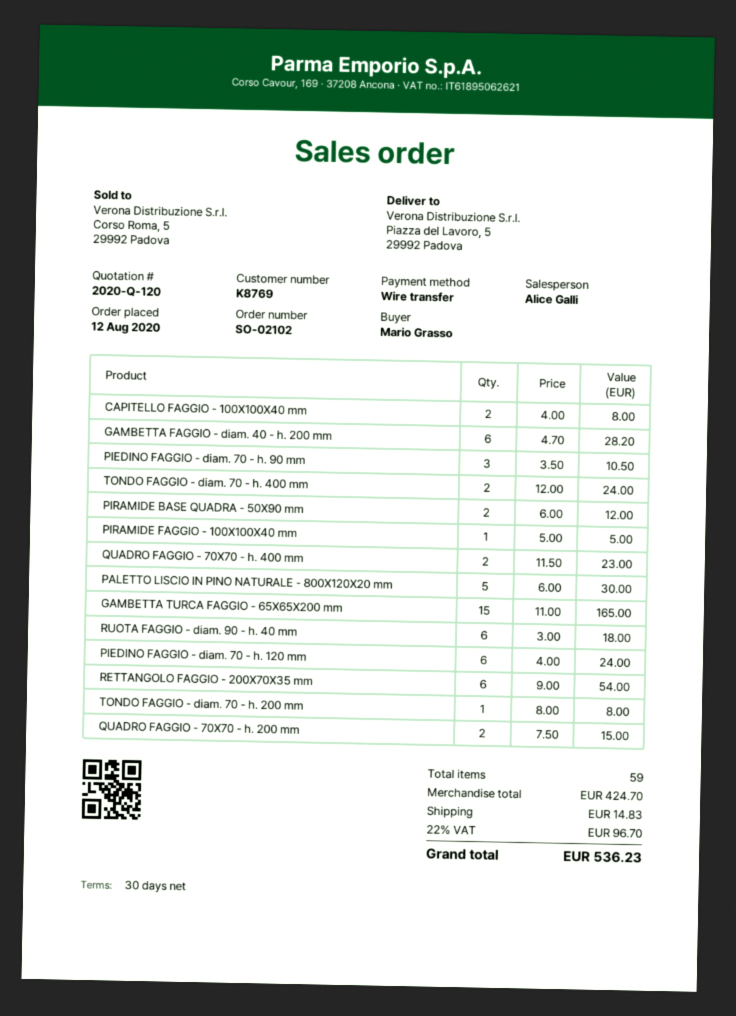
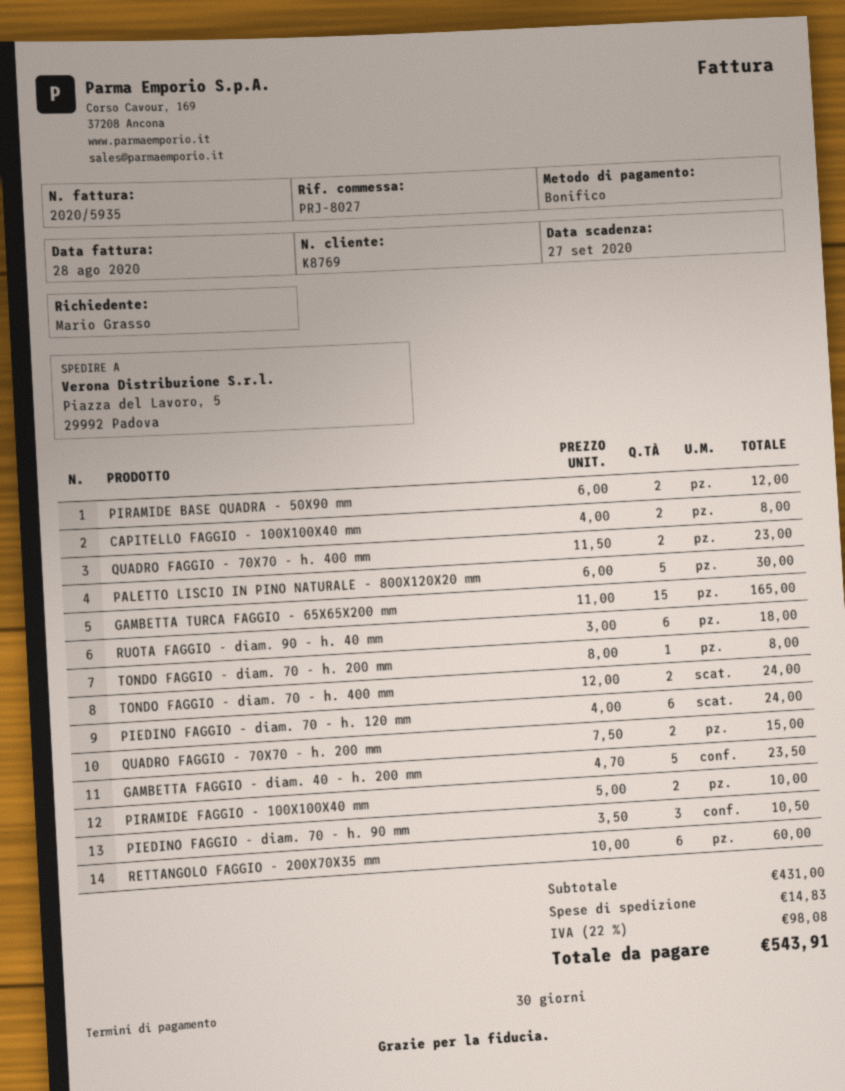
GAMBETTA FAGGIO - diam. 40 - h. 200 mm: 6 x 4.70 = 28.20 -> 5 x 4.70 = 23.50
PIRAMIDE FAGGIO - 100X100X40 mm: 1 x 5.00 = 5.00 -> 2 x 5.00 = 10.00
RETTANGOLO FAGGIO - 200X70X35 mm: 6 x 9.00 = 54.00 -> 6 x 10.00 = 60.00
subtotal: 424.70 -> 431.00
tax: 22% = 96.70 -> 22% = 98.08
total: 536.23 -> 543.91

